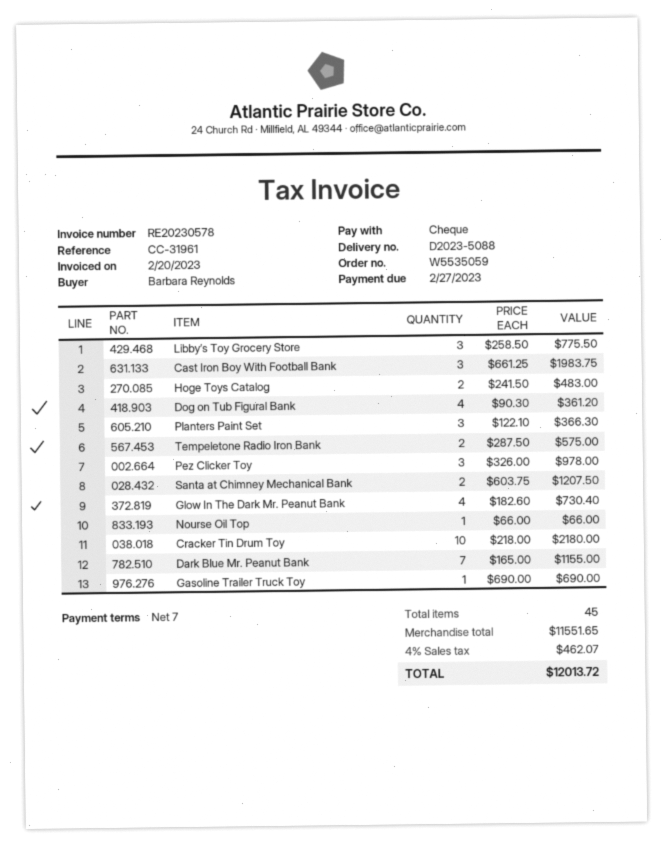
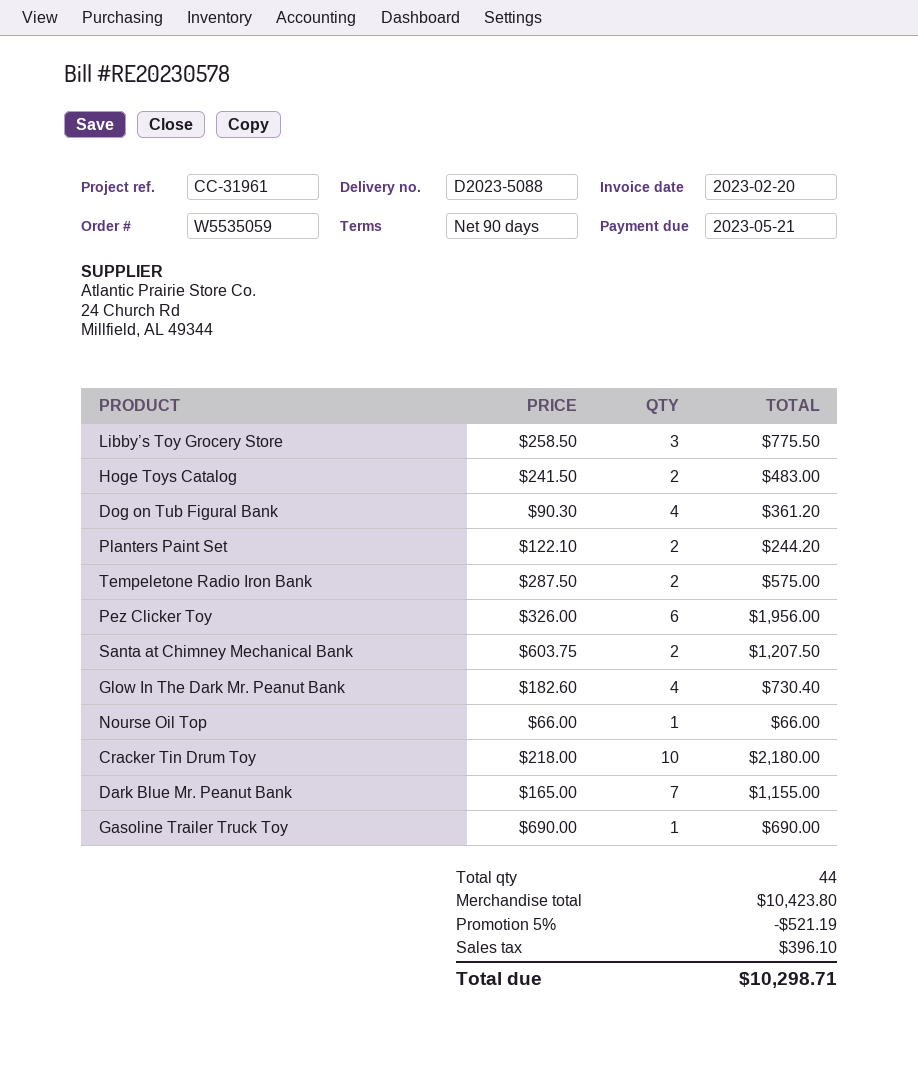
payment terms: 7 days -> 90 days
due date: 2023-02-27 -> 2023-05-21
Cast Iron Boy With Football Bank: 3 x 661.25 = 1983.75 -> none
Planters Paint Set: 3 x 122.10 = 366.30 -> 2 x 122.10 = 244.20
Pez Clicker Toy: 3 x 326.00 = 978.00 -> 6 x 326.00 = 1956.00
total quantity: 45 -> 44
subtotal: 11551.65 -> 10423.80
discount: none -> 5% = 521.19
tax: 462.07 -> 396.10
total: 12013.72 -> 10298.71

